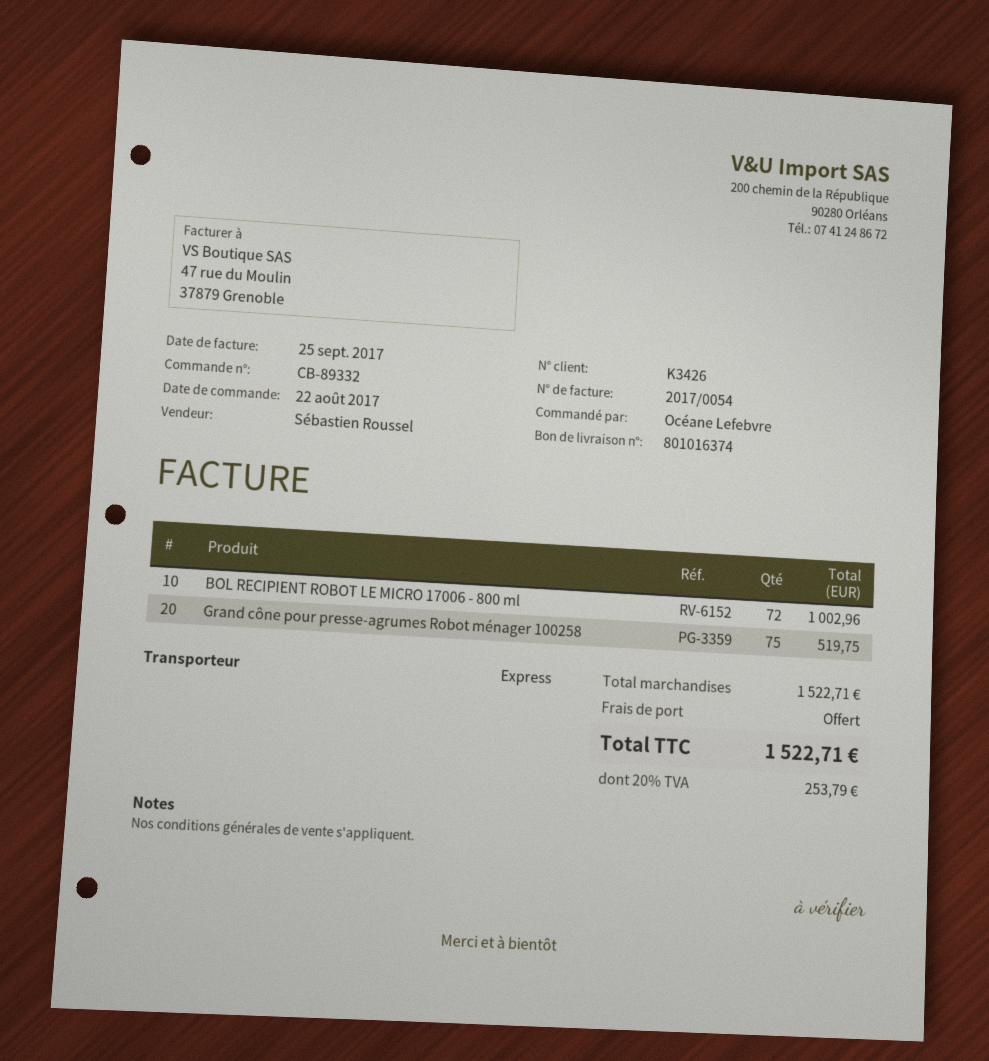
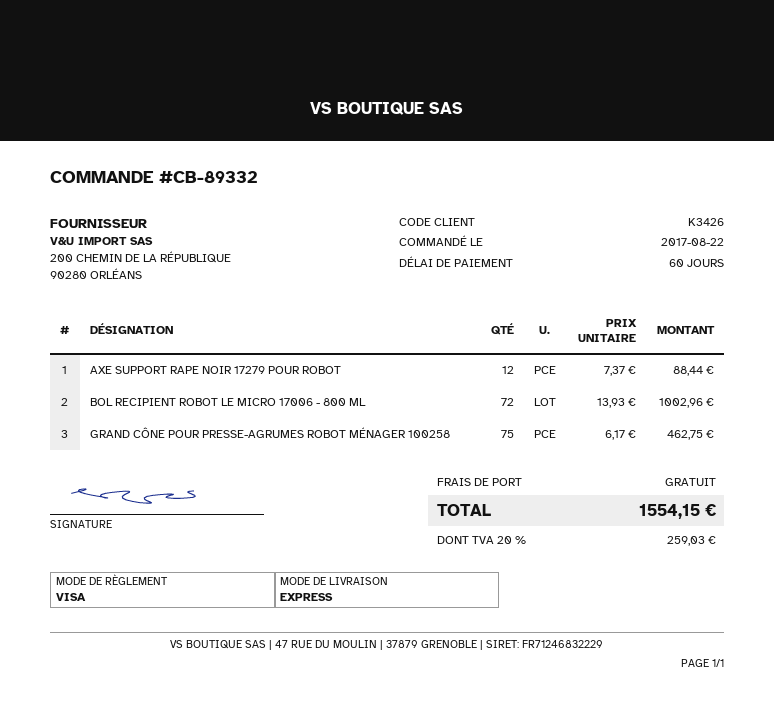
Grand cône pour presse-agrumes Robot ménager 100258: 75 for 519.75 -> 75 for 462.75
AXE SUPPORT RAPE NOIR 17279 POUR ROBOT: none -> 12 for 88.44
tax: 20% = 253.79 -> 20% = 259.03
total: 1522.71 -> 1554.15

